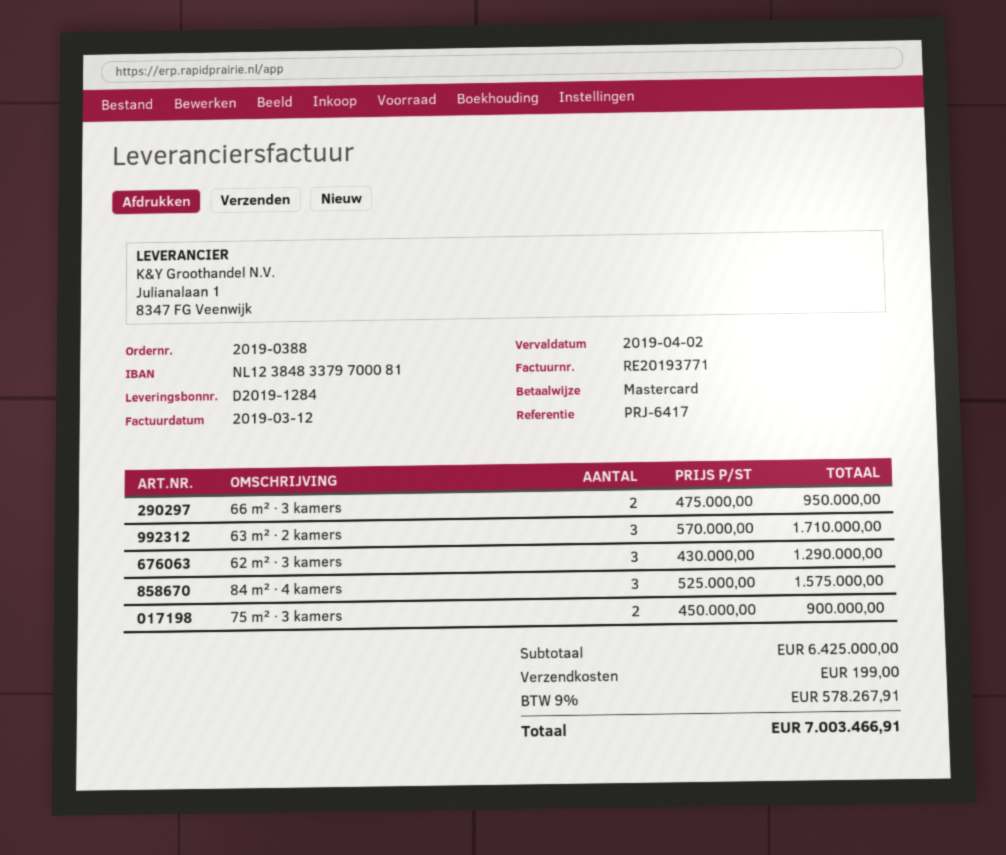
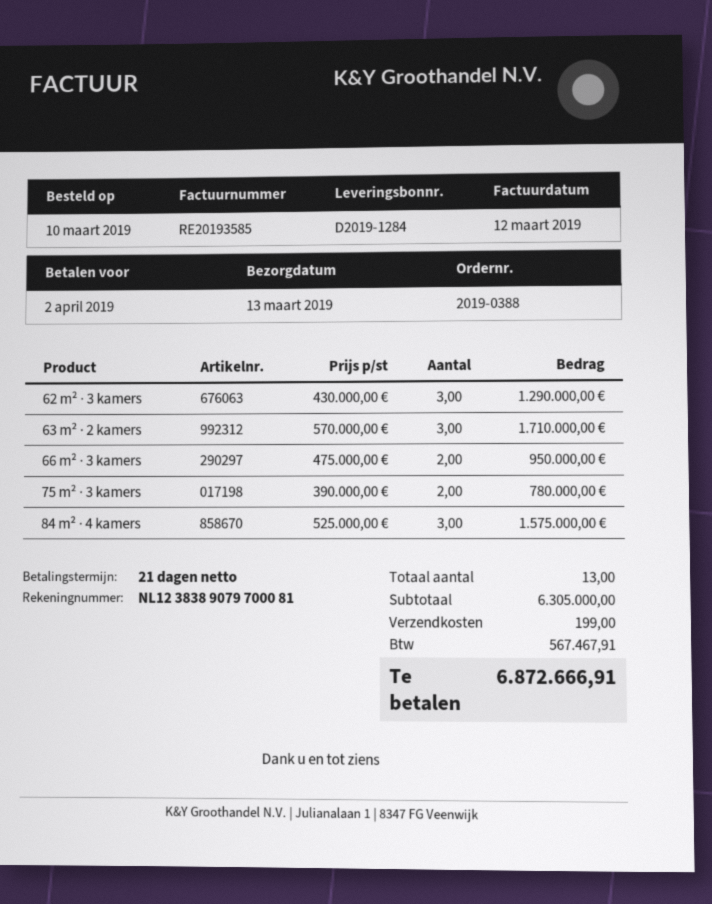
invoice number: RE20193771 -> RE20193585
bank account: NL1238483379700081 -> NL1238389079700081
75 m² · 3 kamers: 2 x 450000.00 = 900000.00 -> 2 x 390000.00 = 780000.00
subtotal: 6425000.00 -> 6305000.00
tax: 578267.91 -> 567467.91
total: 7003466.91 -> 6872666.91

